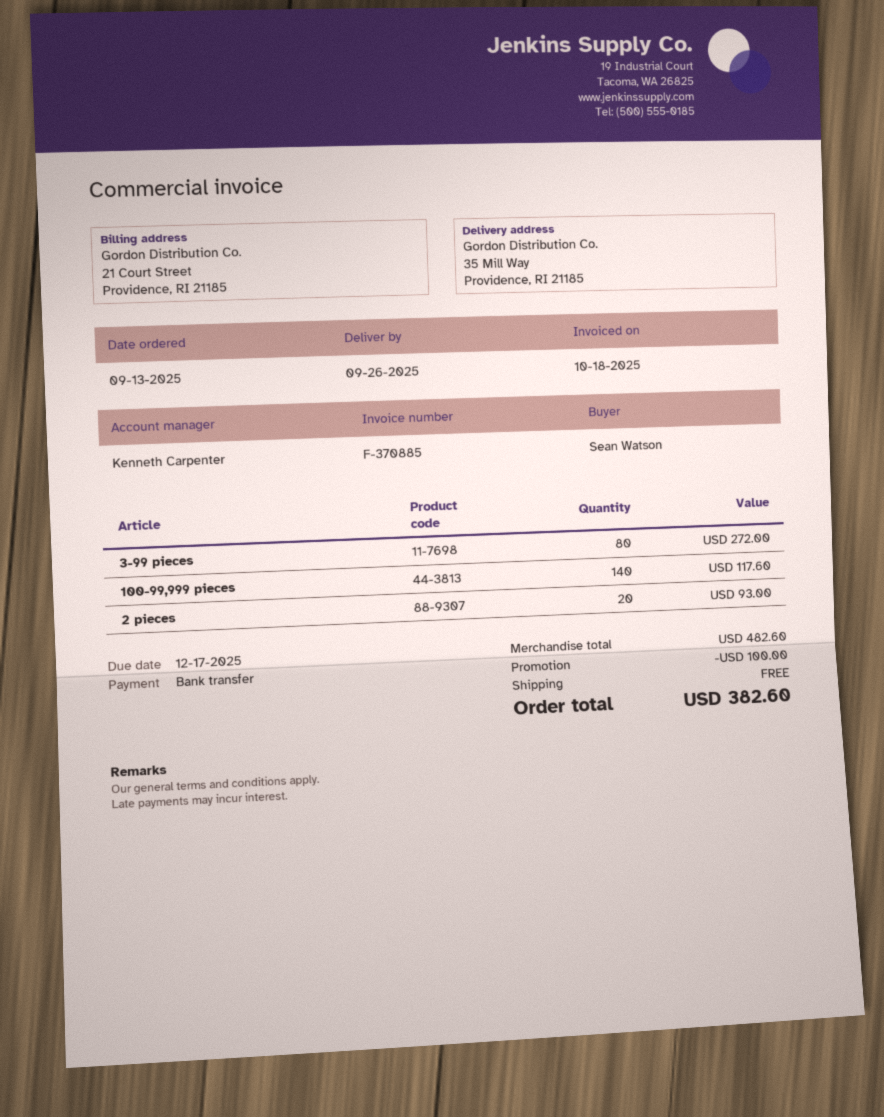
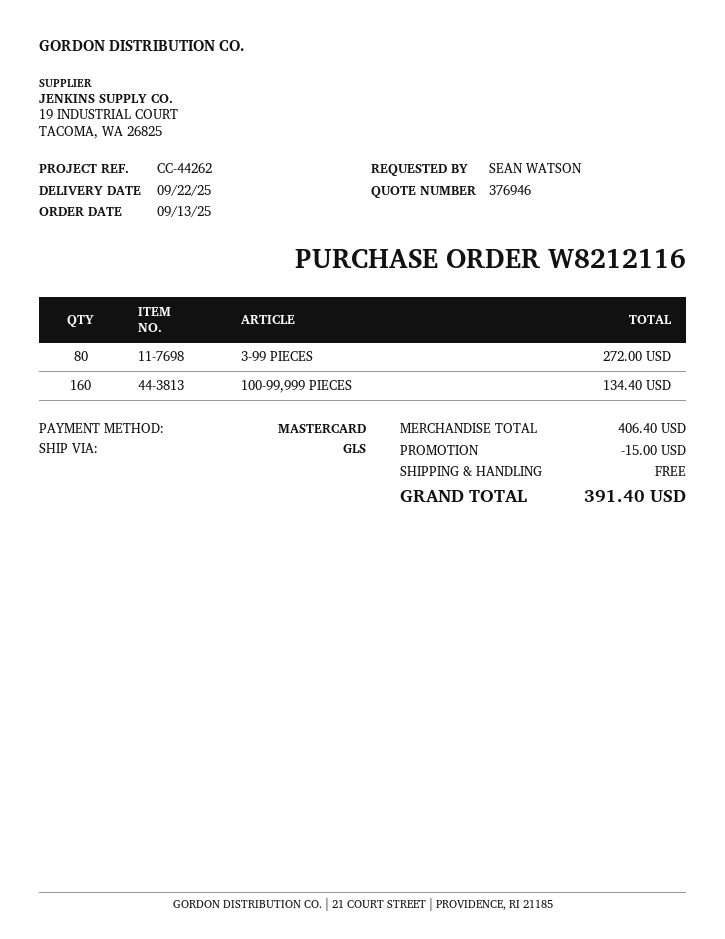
delivery date: 2025-09-26 -> 2025-09-22
payment method: bank transfer -> Mastercard
100-99,999 pieces: 140 for 117.60 -> 160 for 134.40
2 pieces: 20 for 93.00 -> none
subtotal: 482.60 -> 406.40
discount: 100.00 -> 15.00
total: 382.60 -> 391.40

